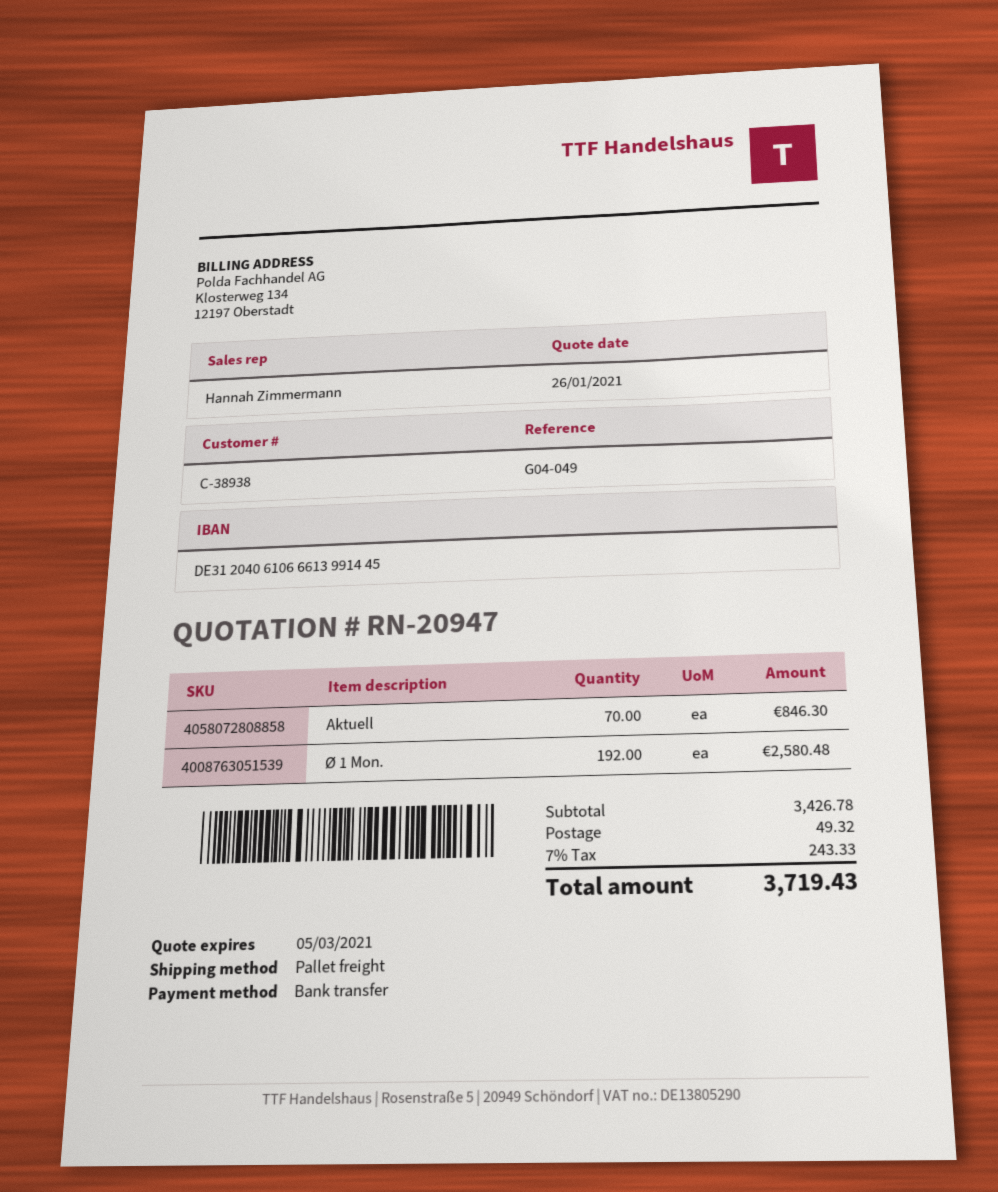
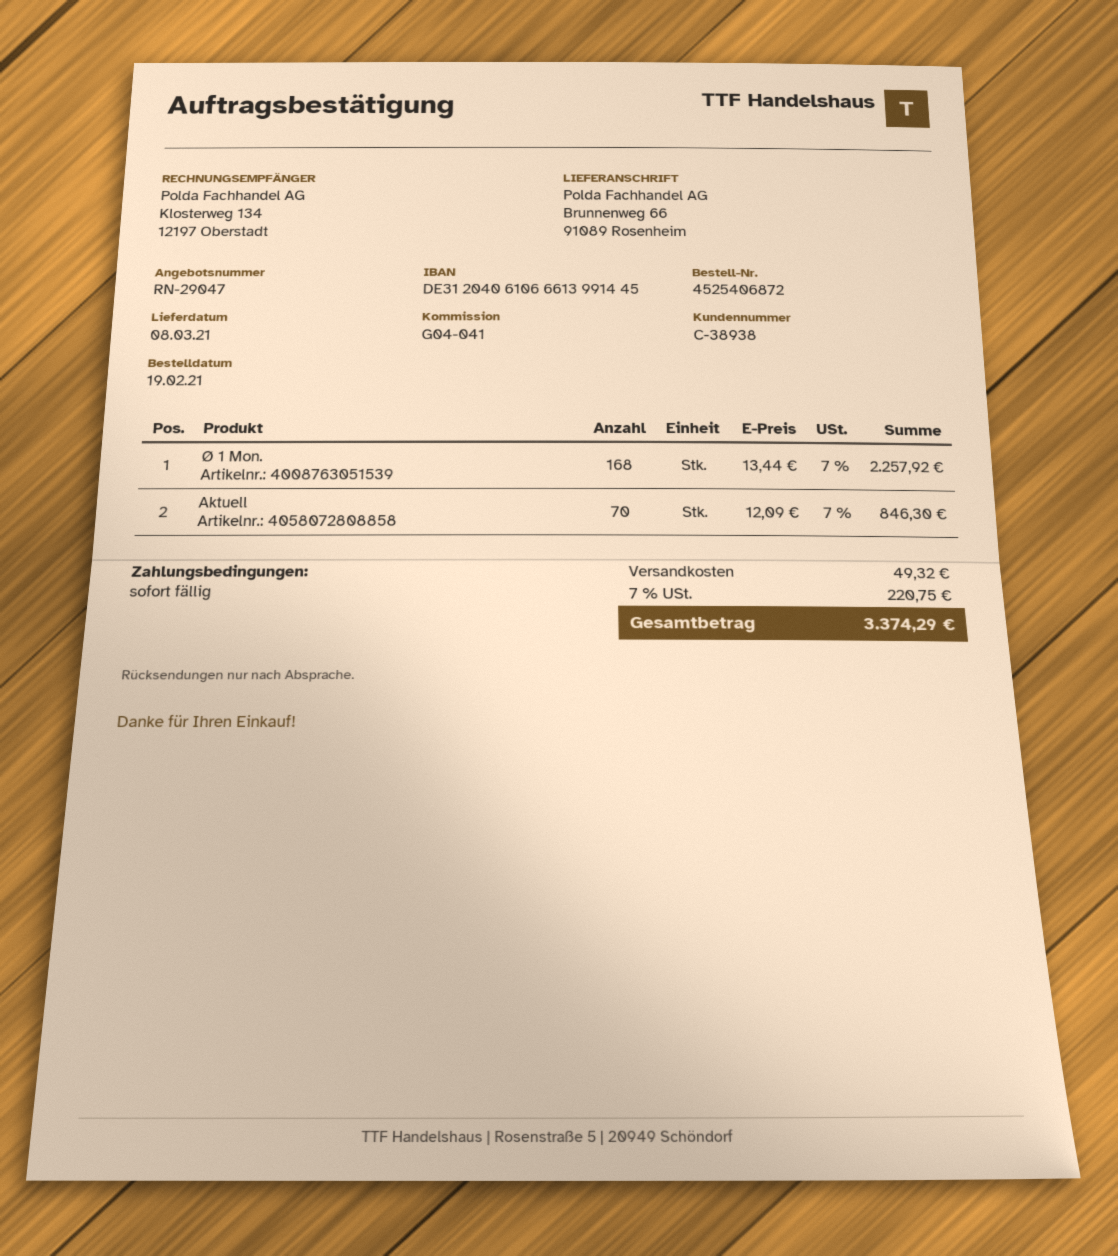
quote number: RN-20947 -> RN-29047
reference: G04-049 -> G04-041
Ø 1 Mon.: 192 for 2580.48 -> 168 for 2257.92
tax: 7% = 243.33 -> 7% = 220.75
total: 3719.43 -> 3374.29

